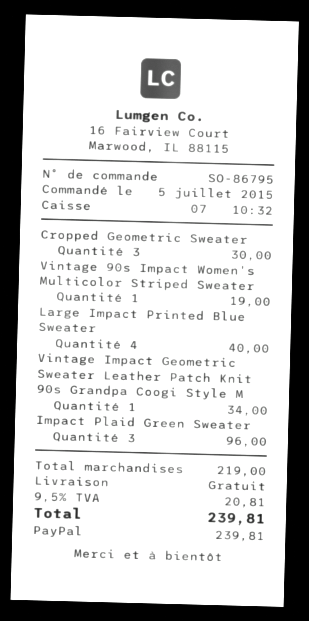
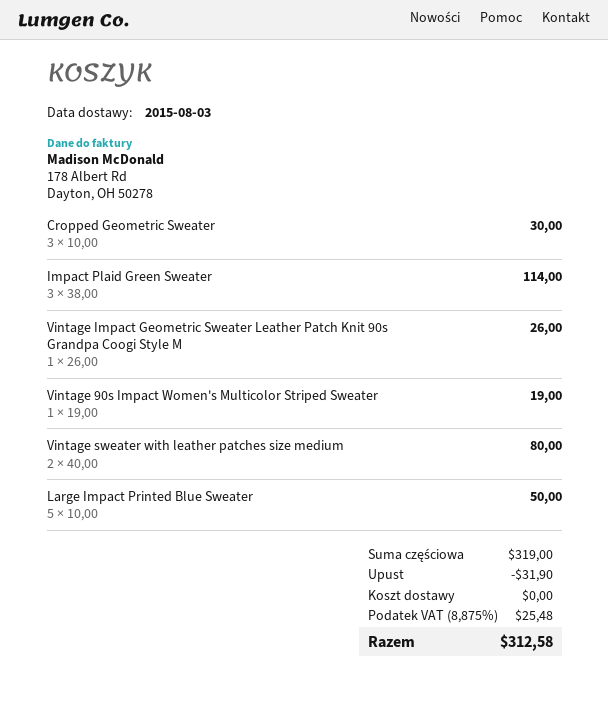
Large Impact Printed Blue Sweater: 4 for 40.00 -> 5 for 50.00
Vintage Impact Geometric Sweater Leather Patch Knit 90s Grandpa Coogi Style M: 1 for 34.00 -> 1 for 26.00
Impact Plaid Green Sweater: 3 for 96.00 -> 3 for 114.00
Vintage sweater with leather patches size medium: none -> 2 for 80.00
subtotal: 219.00 -> 319.00
discount: none -> 31.90
tax: 9.5% = 20.81 -> 8.875% = 25.48
total: 239.81 -> 312.58

